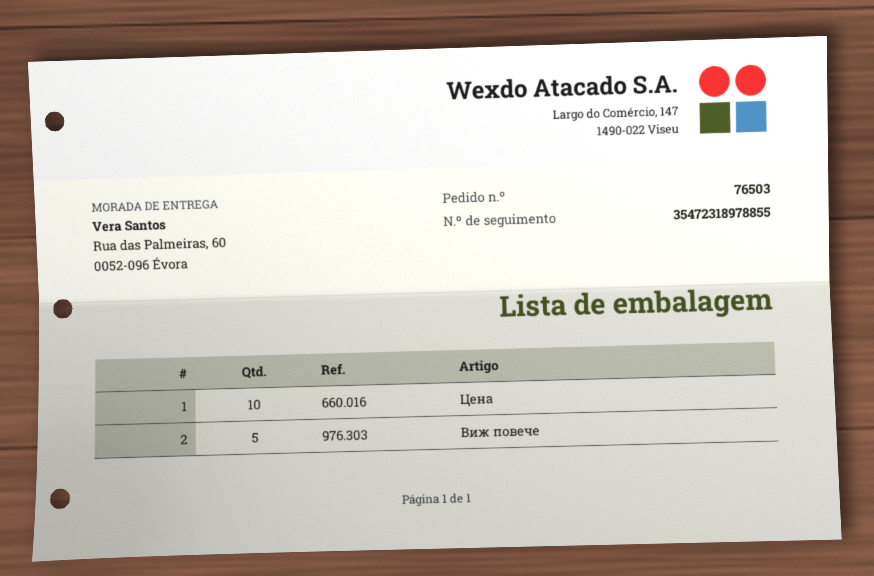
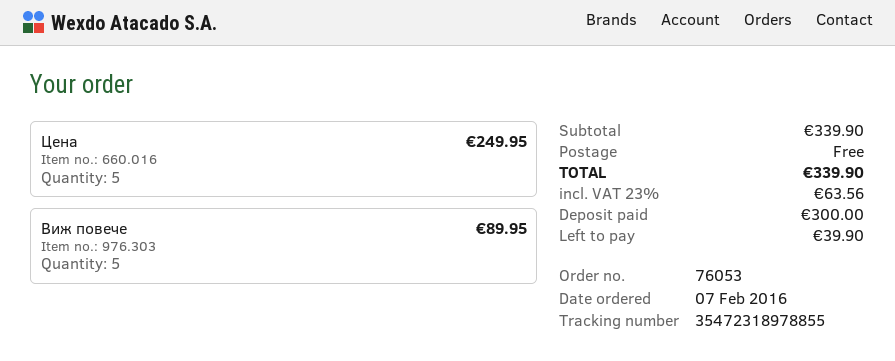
order number: 76503 -> 76053
Цена: 10 -> 5

